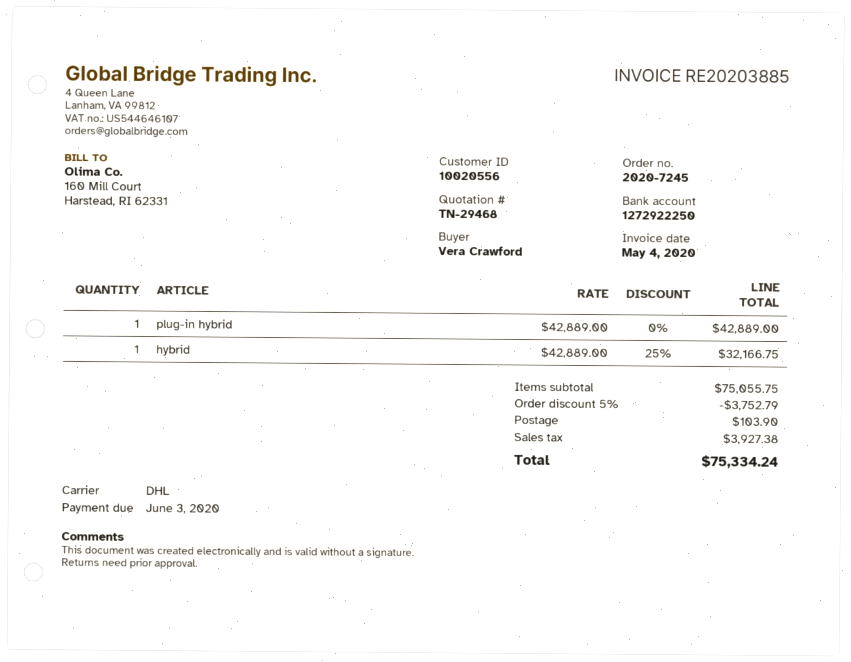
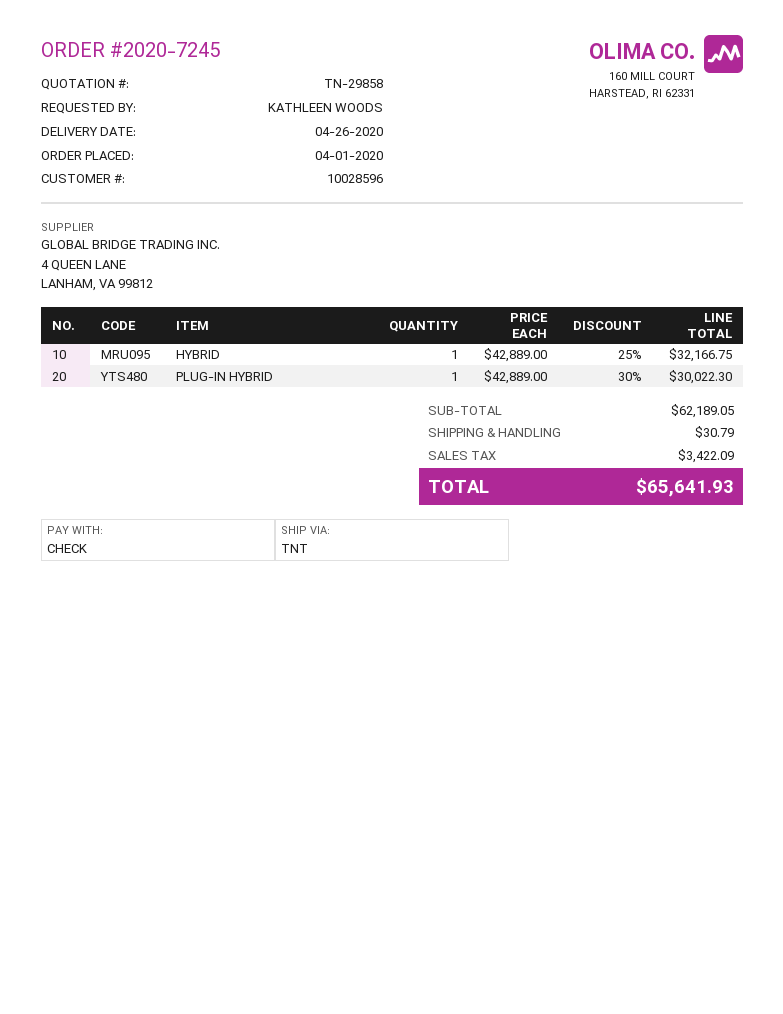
quote number: TN-29468 -> TN-29858
customer number: 10020556 -> 10028596
ordered by: Vera Crawford -> KATHLEEN WOODS
shipping method: DHL -> TNT
plug-in hybrid: 1 x 42889.00 = 42889.00 -> 1 x 42889.00 - 30% = 30022.30
subtotal: 75055.75 -> 62189.05
discount: 5% = 3752.79 -> none
shipping: 103.90 -> 30.79
tax: 3927.38 -> 3422.09
total: 75334.24 -> 65641.93

